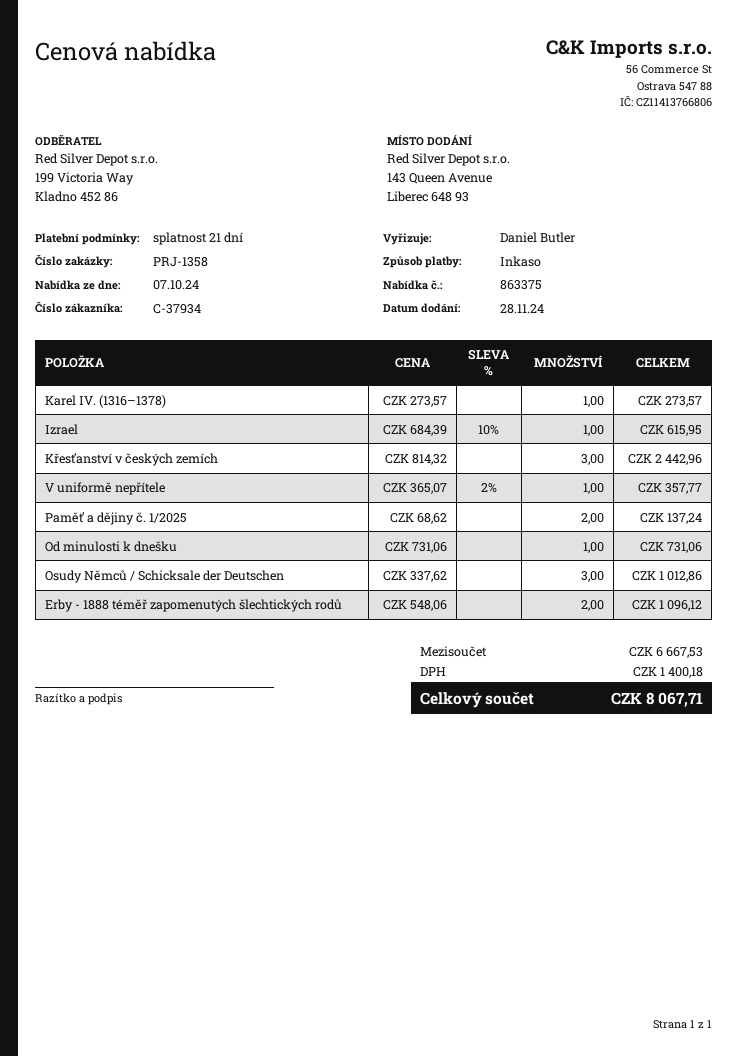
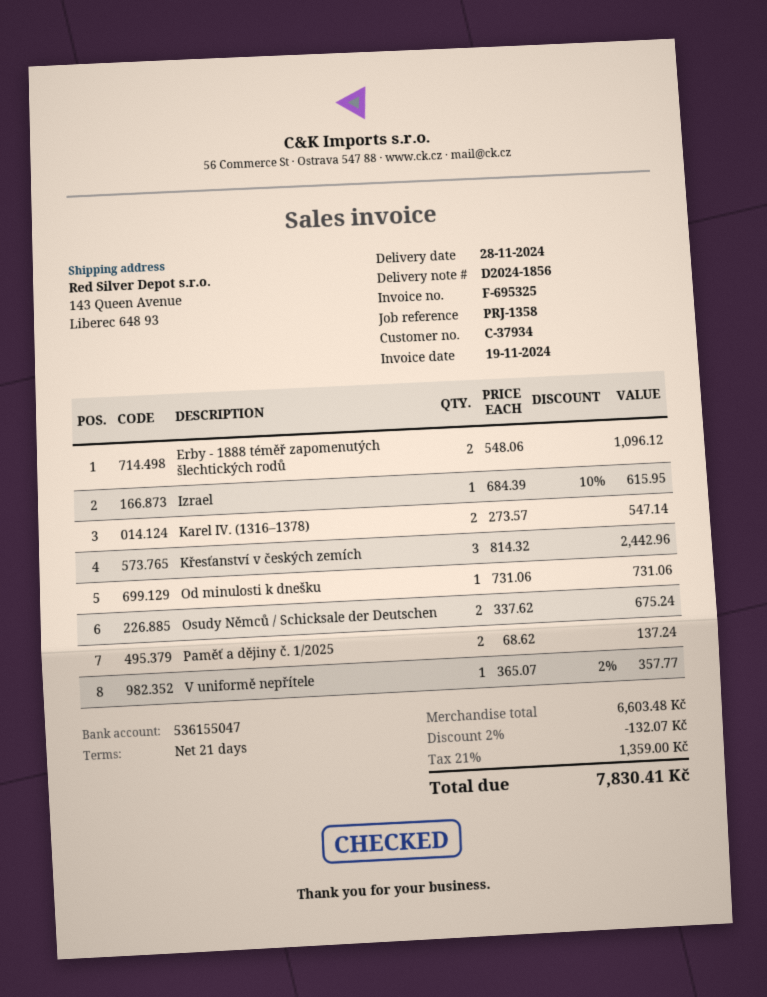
Karel IV. (1316–1378): 1 x 273.57 = 273.57 -> 2 x 273.57 = 547.14
Osudy Němců / Schicksale der Deutschen: 3 x 337.62 = 1012.86 -> 2 x 337.62 = 675.24
subtotal: 6667.53 -> 6603.48
discount: none -> 2% = 132.07
tax: 1400.18 -> 1359.00
total: 8067.71 -> 7830.41

